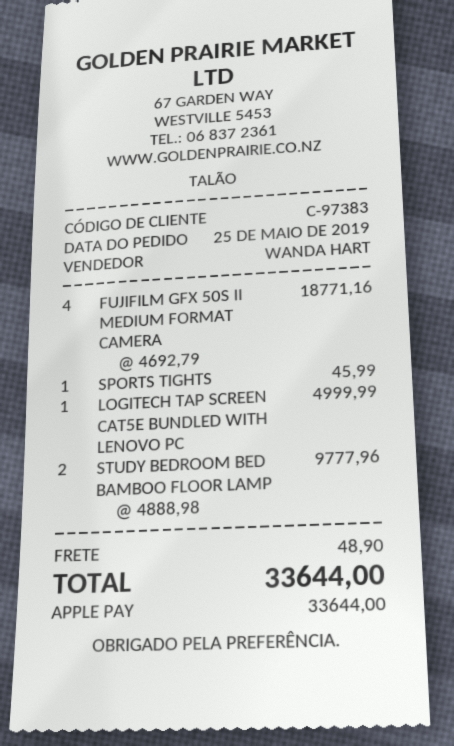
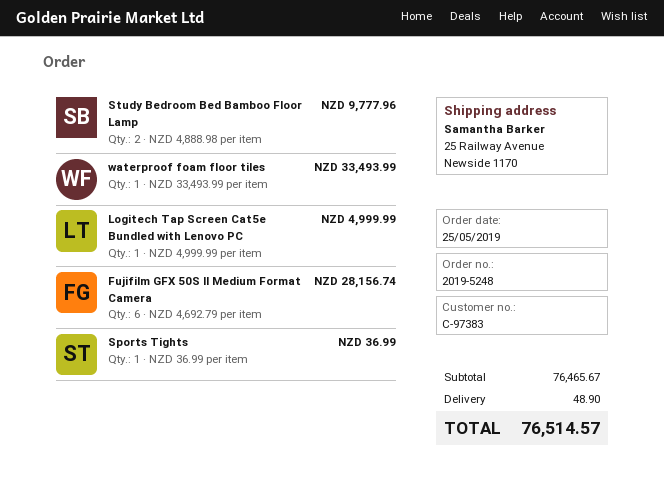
FUJIFILM GFX 50S II MEDIUM FORMAT CAMERA: 4 x 4692.79 = 18771.16 -> 6 x 4692.79 = 28156.74
SPORTS TIGHTS: 1 x 45.99 = 45.99 -> 1 x 36.99 = 36.99
waterproof foam floor tiles: none -> 1 x 33493.99 = 33493.99
total: 33644.00 -> 76514.57

